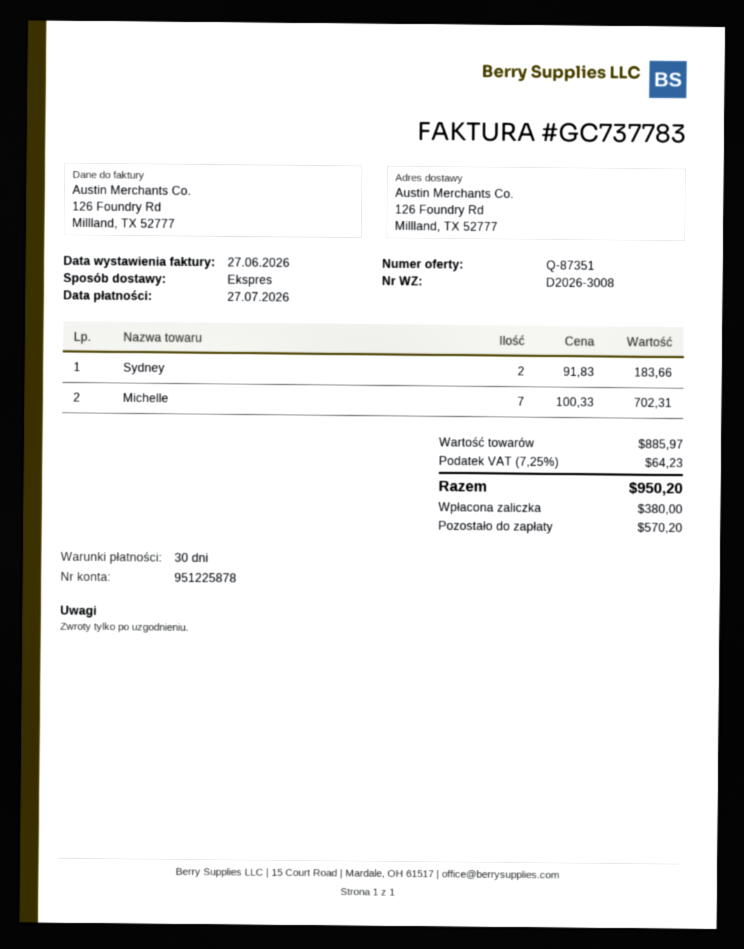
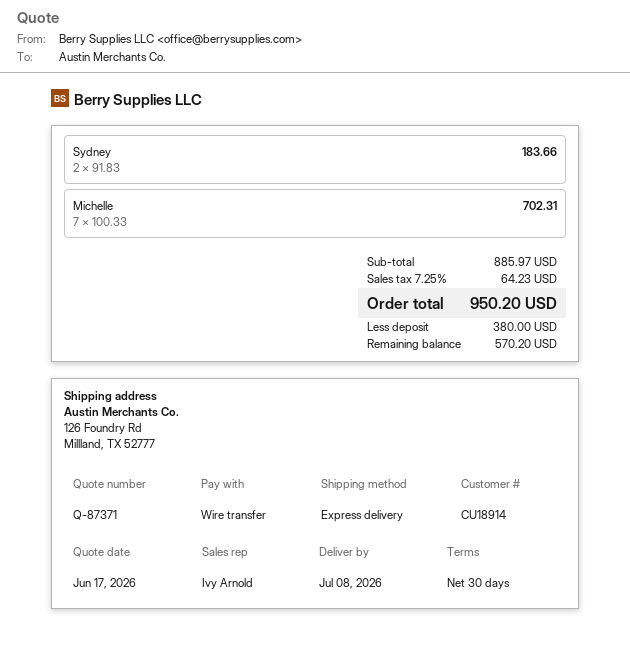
quote number: Q-87351 -> Q-87371

